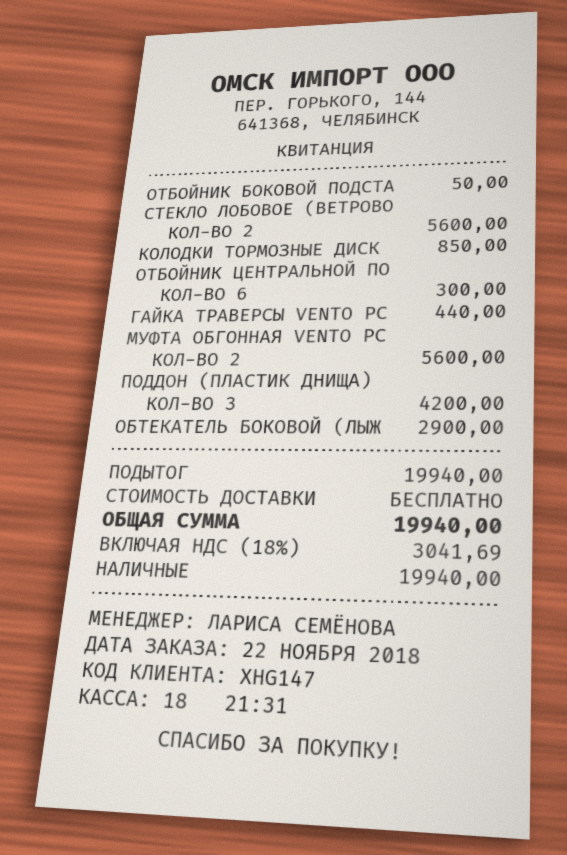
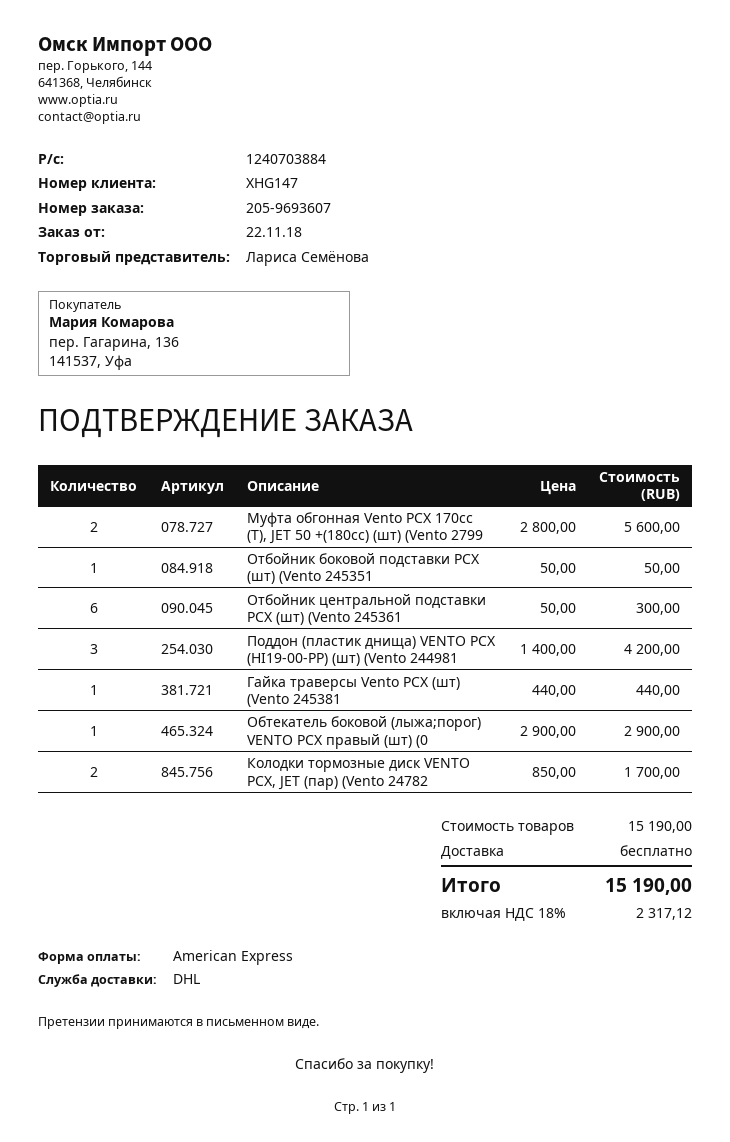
payment method: cash -> American Express
СТЕКЛО ЛОБОВОЕ (ВЕТРОВО: 2 for 5600.00 -> none
КОЛОДКИ ТОРМОЗНЫЕ ДИСК: 1 for 850.00 -> 2 for 1700.00
subtotal: 19940.00 -> 15190.00
tax: 18% = 3041.69 -> 18% = 2317.12
total: 19940.00 -> 15190.00

